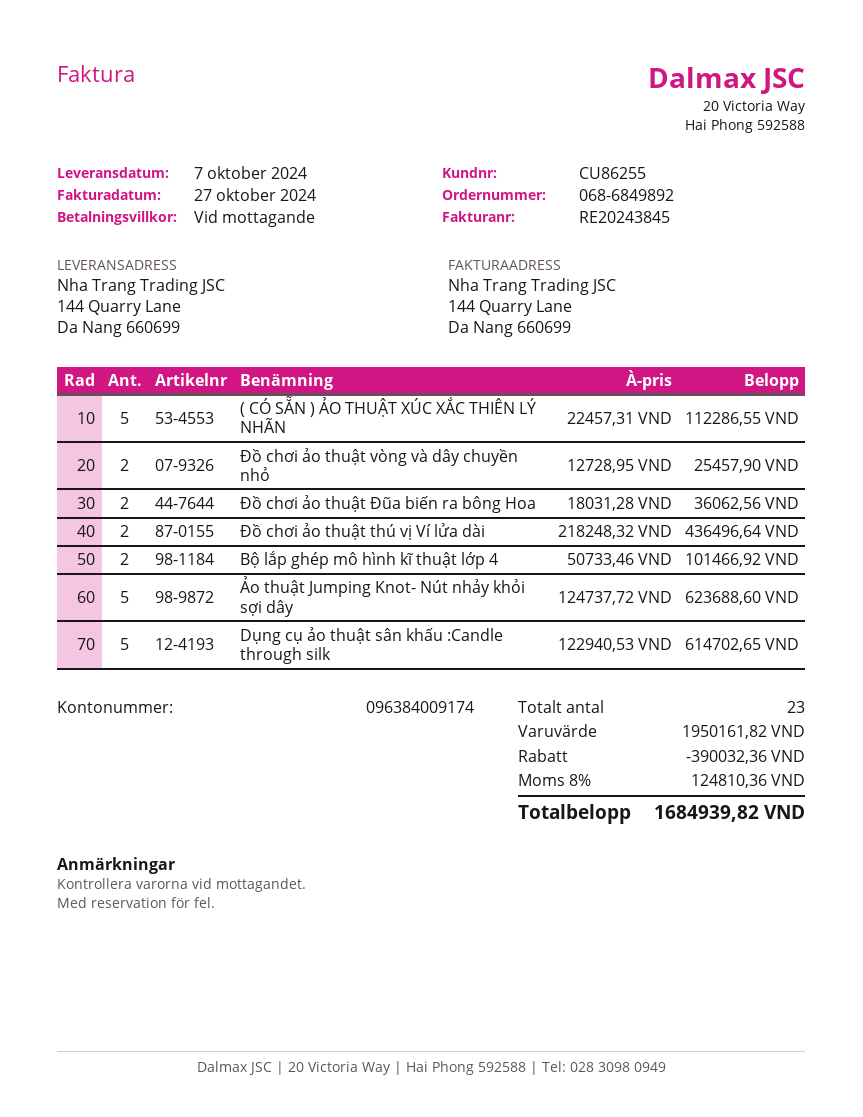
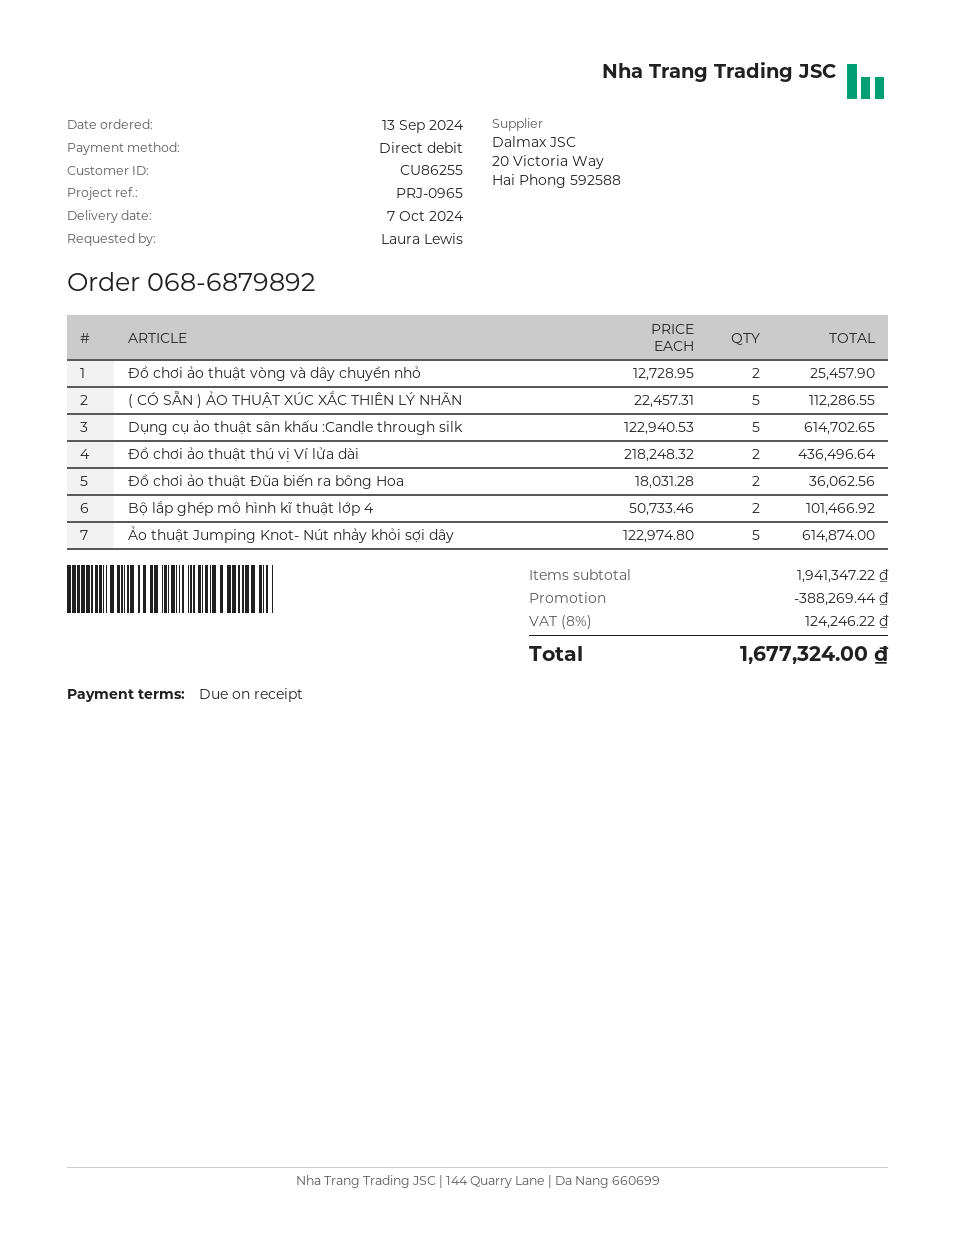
order number: 068-6849892 -> 068-6879892
Ảo thuật Jumping Knot- Nút nhảy khỏi sợi dây: 5 x 124737.72 = 623688.60 -> 5 x 122974.80 = 614874.00
subtotal: 1950161.82 -> 1941347.22
discount: 390032.36 -> 388269.44
tax: 8% = 124810.36 -> 8% = 124246.22
total: 1684939.82 -> 1677324.00

